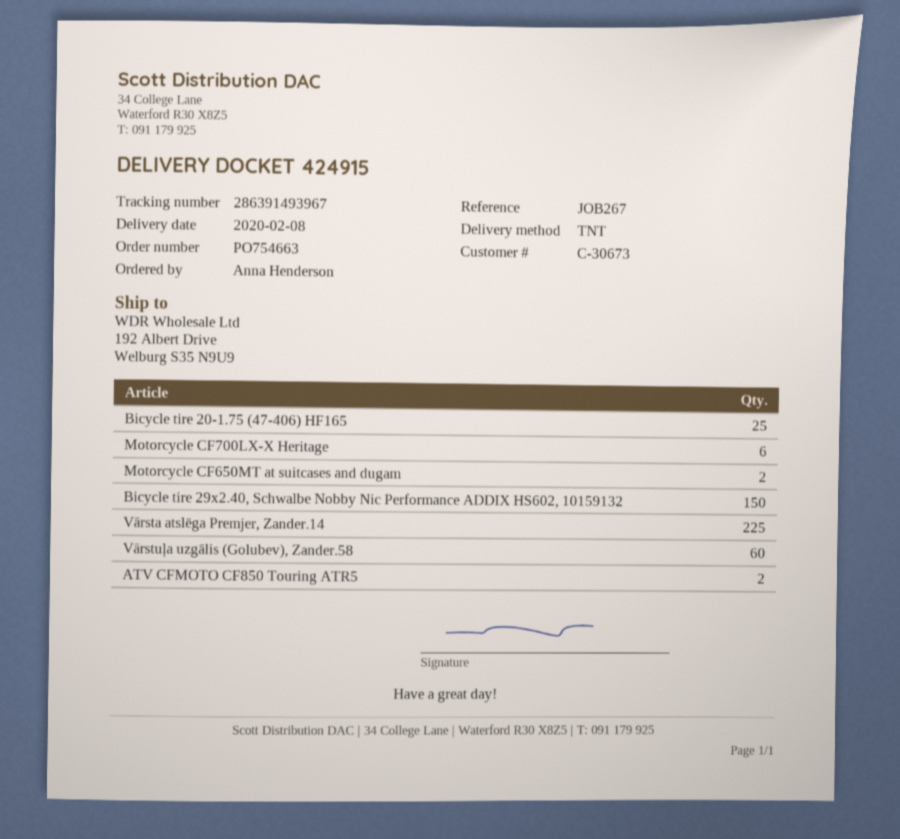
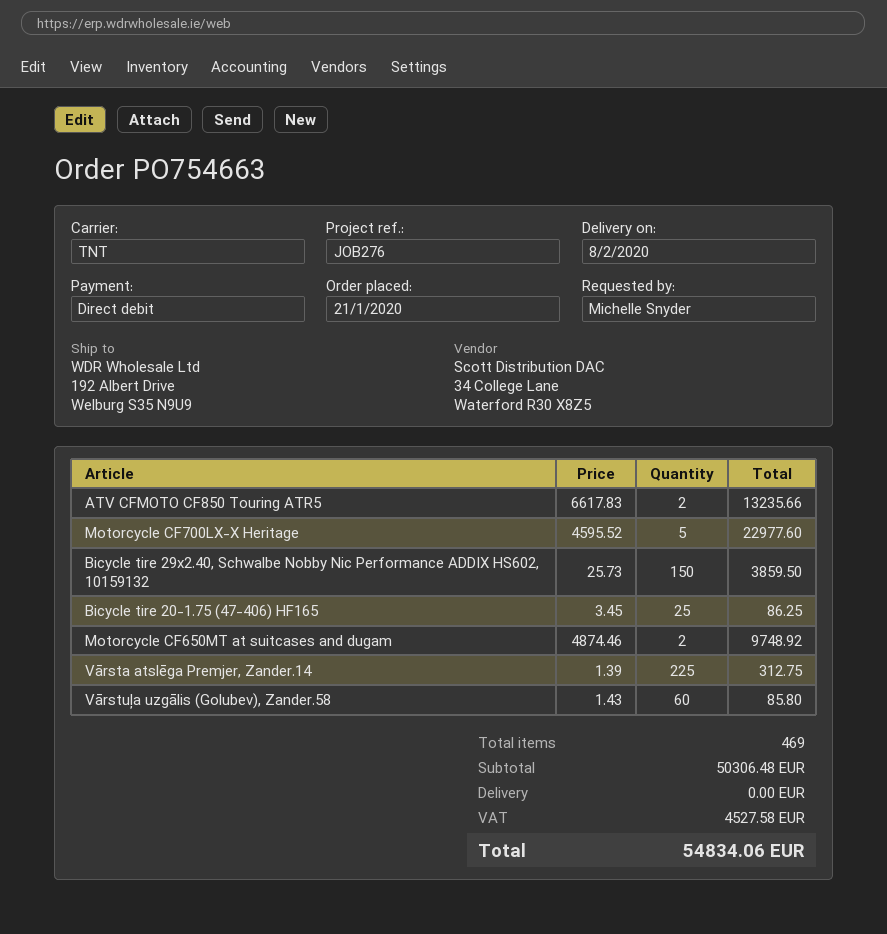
reference: JOB267 -> JOB276
ordered by: Anna Henderson -> Michelle Snyder
Motorcycle CF700LX-X Heritage: 6 -> 5

